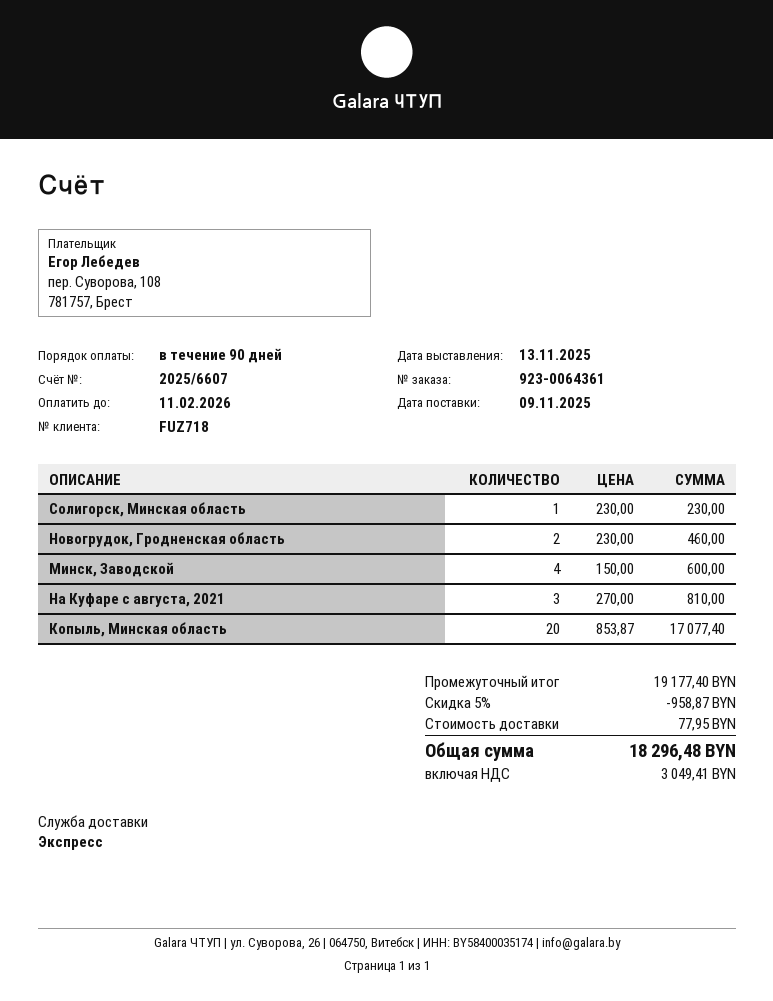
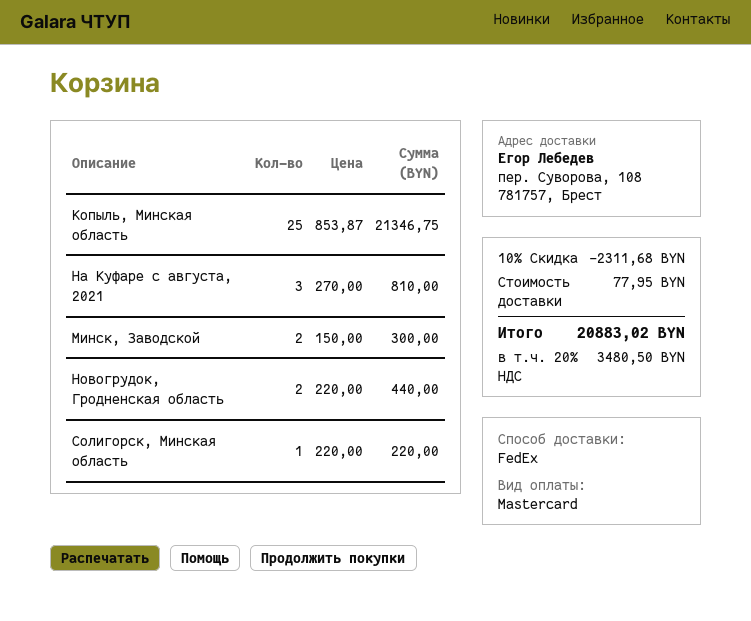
shipping method: express -> FedEx
Солигорск, Минская область: 1 x 230.00 = 230.00 -> 1 x 220.00 = 220.00
Новогрудок, Гродненская область: 2 x 230.00 = 460.00 -> 2 x 220.00 = 440.00
Минск, Заводской: 4 x 150.00 = 600.00 -> 2 x 150.00 = 300.00
Копыль, Минская область: 20 x 853.87 = 17077.40 -> 25 x 853.87 = 21346.75
discount: 5% = 958.87 -> 10% = 2311.68
tax: 3049.41 -> 3480.50
total: 18296.48 -> 20883.02

